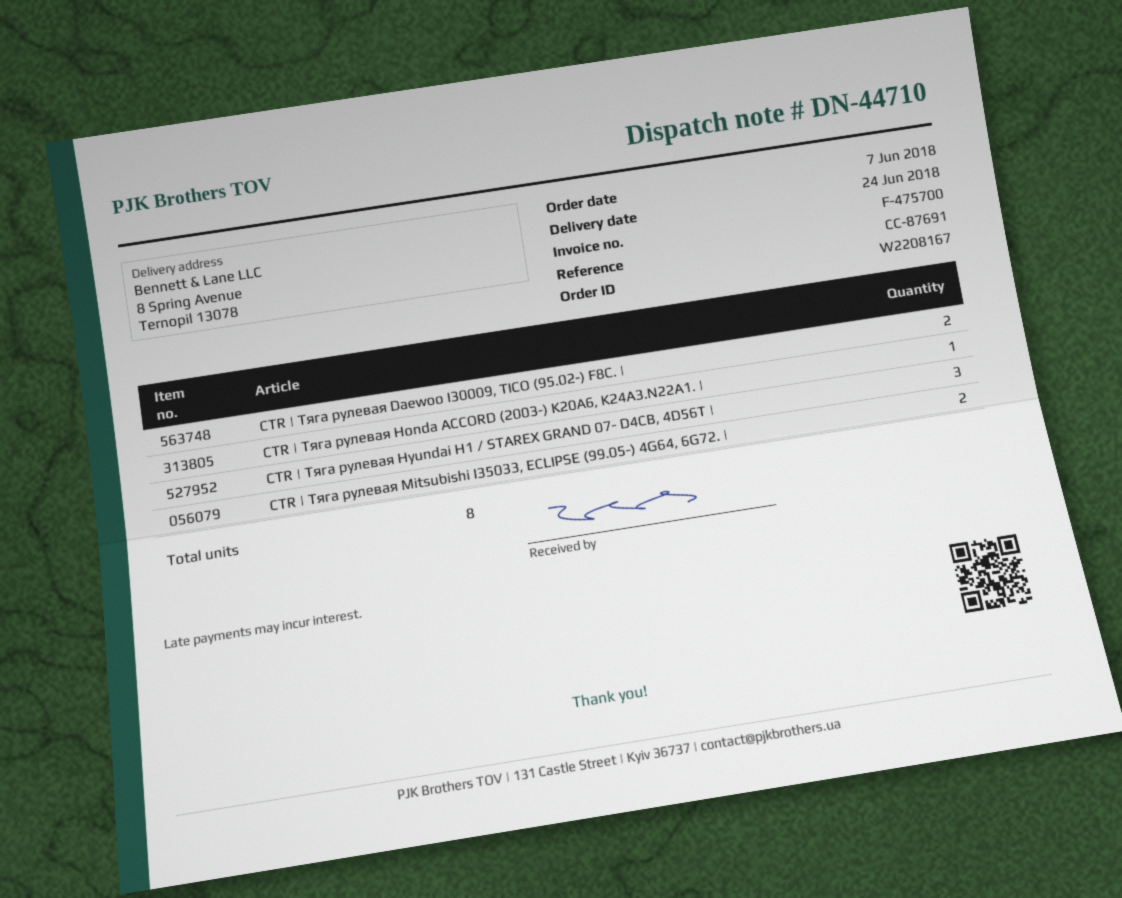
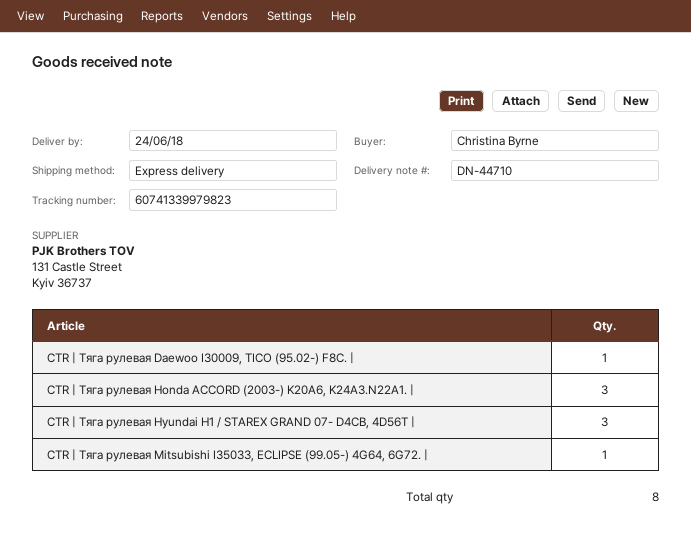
CTR | Тяга рулевая Daewoo I30009, TICO (95.02-) F8C. |: 2 -> 1
CTR | Тяга рулевая Honda ACCORD (2003-) K20A6, K24A3.N22A1. |: 1 -> 3
CTR | Тяга рулевая Mitsubishi I35033, ECLIPSE (99.05-) 4G64, 6G72. |: 2 -> 1

